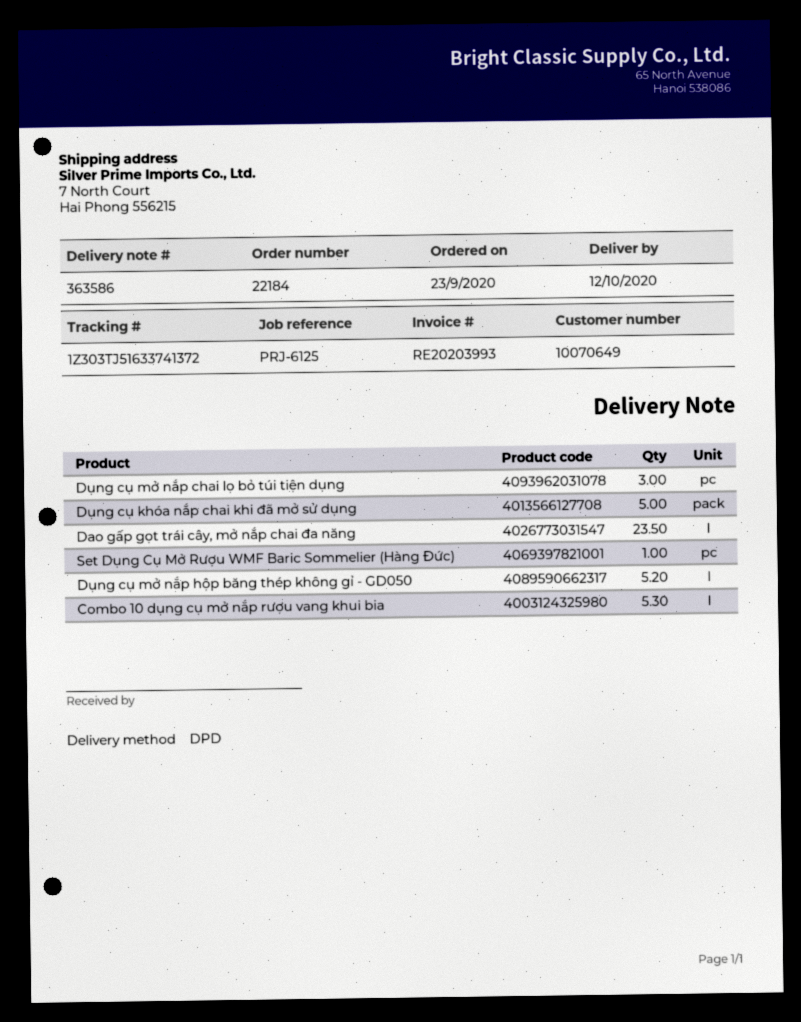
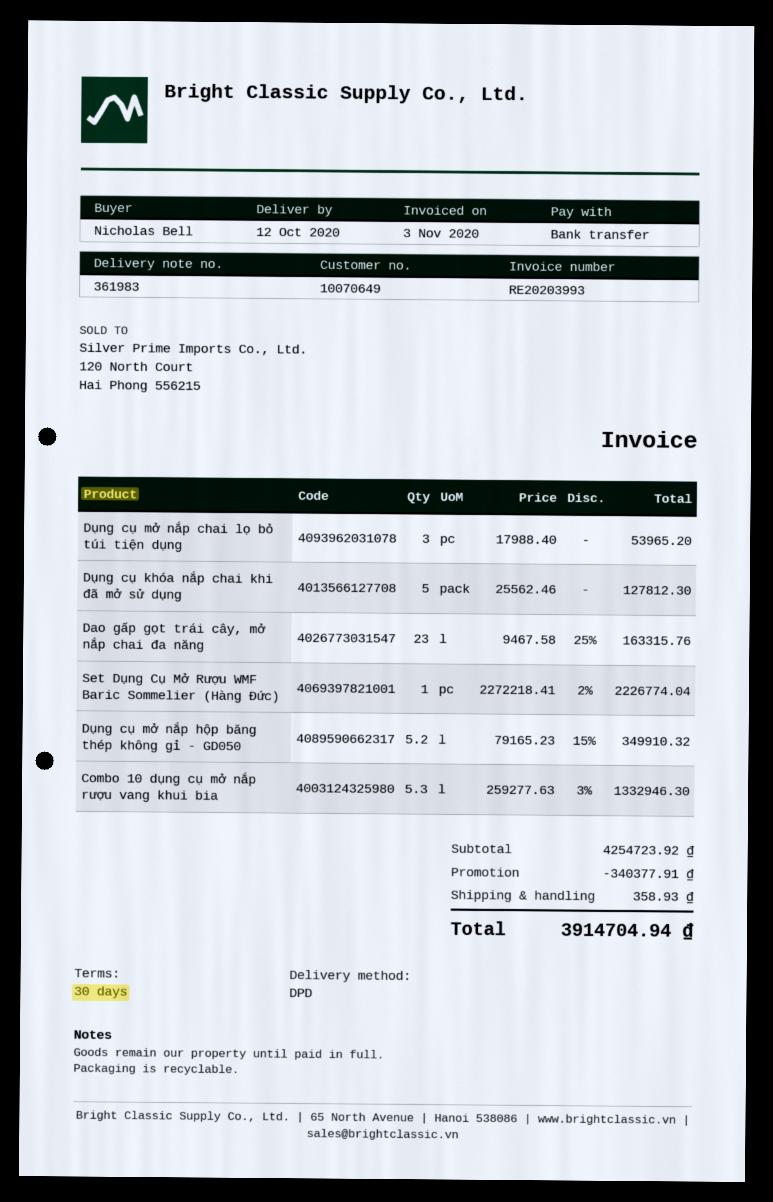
delivery note number: 363586 -> 361983
Dao gấp gọt trái cây, mở nắp chai đa năng: 23.5 -> 23

